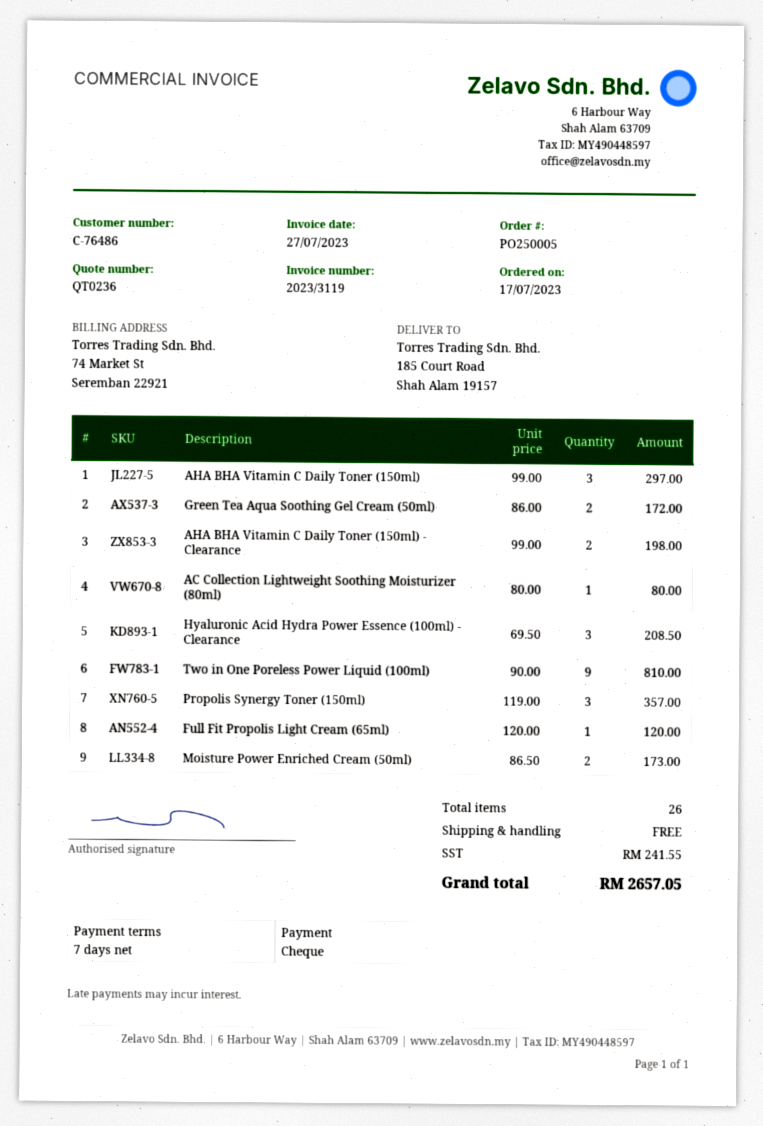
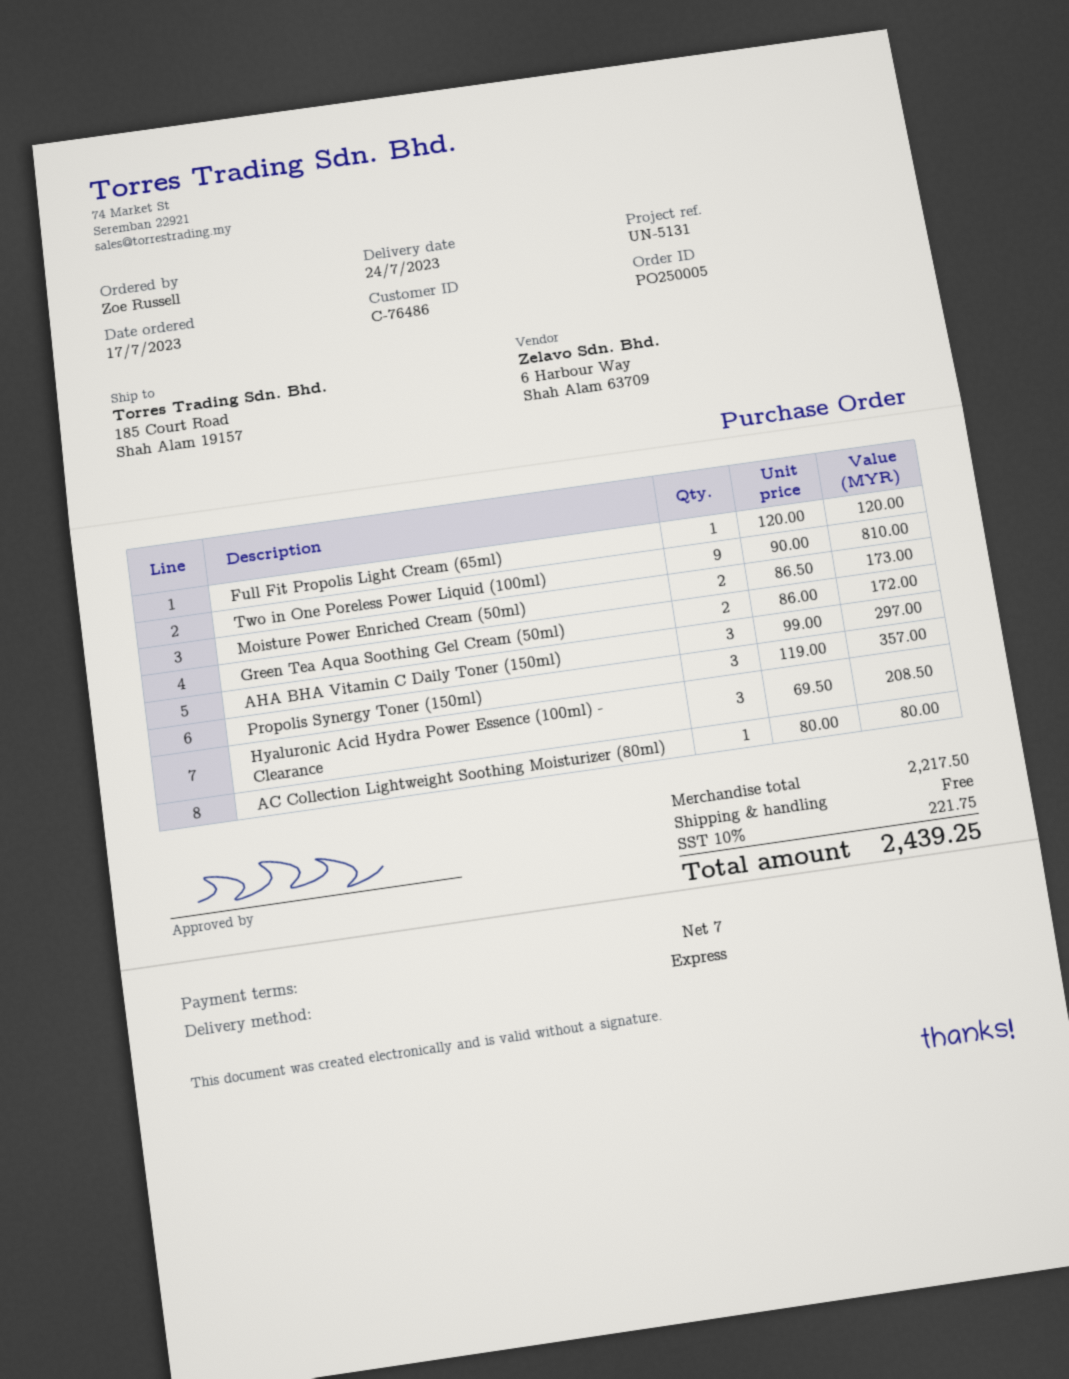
AHA BHA Vitamin C Daily Toner (150ml) - Clearance: 2 x 99.00 = 198.00 -> none
tax: 241.55 -> 221.75
total: 2657.05 -> 2439.25

